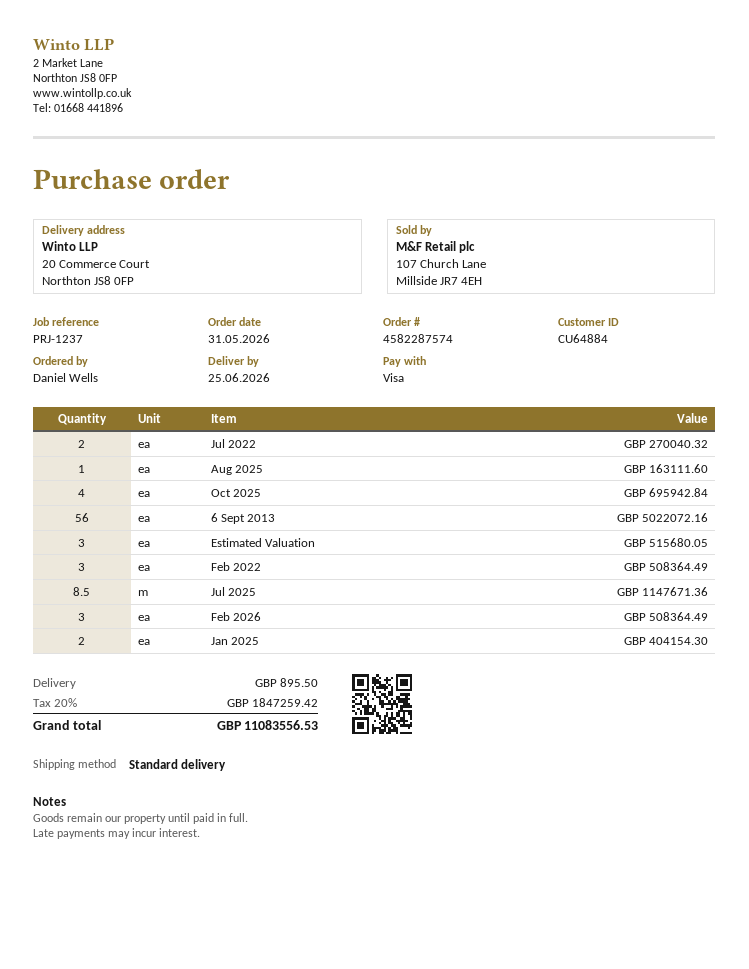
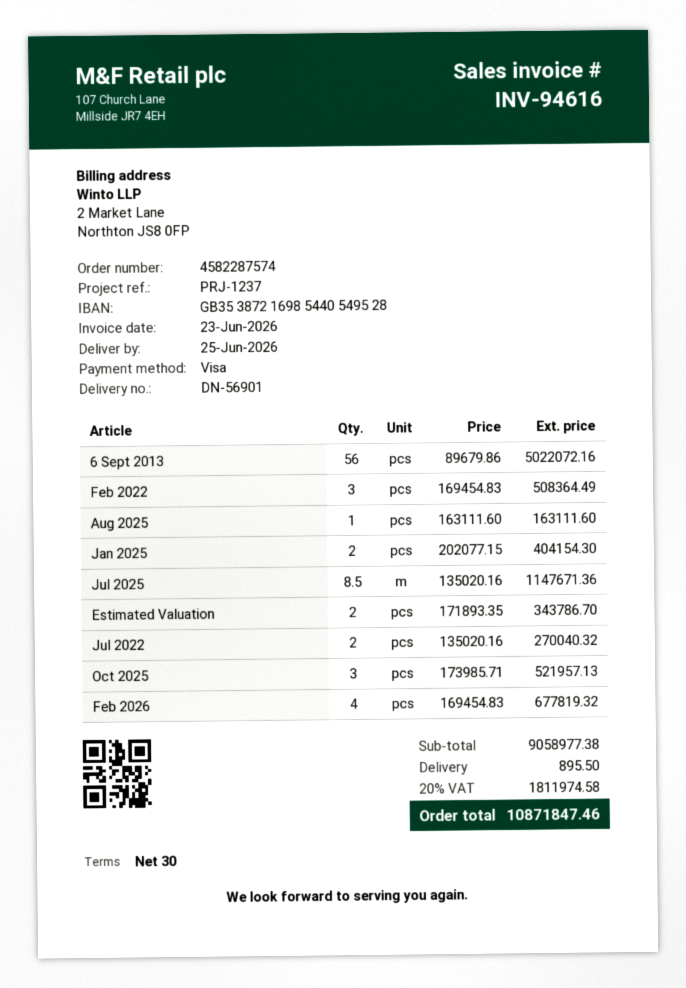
Oct 2025: 4 for 695942.84 -> 3 for 521957.13
Estimated Valuation: 3 for 515680.05 -> 2 for 343786.70
Feb 2026: 3 for 508364.49 -> 4 for 677819.32
tax: 20% = 1847259.42 -> 20% = 1811974.58
total: 11083556.53 -> 10871847.46

